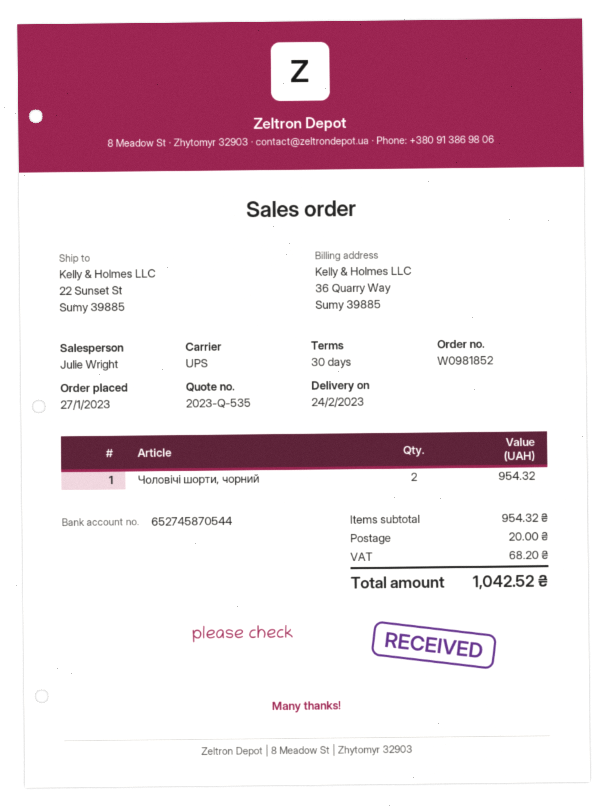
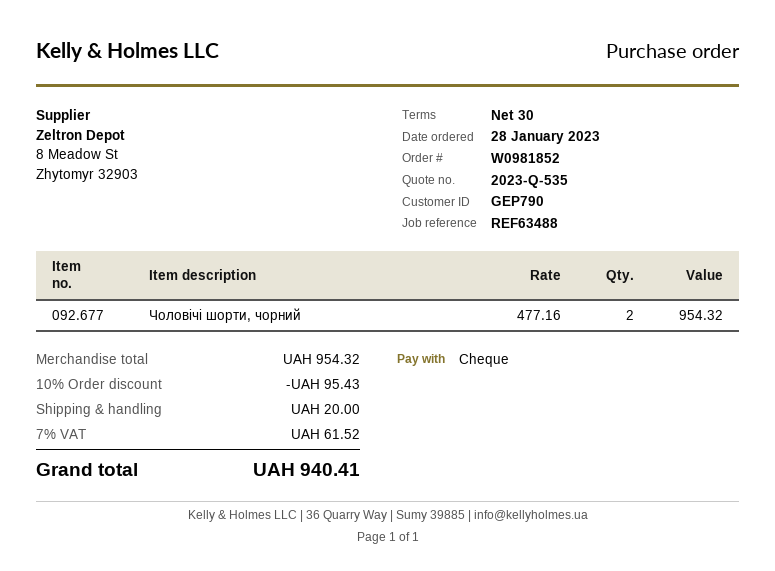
order date: 2023-01-27 -> 2023-01-28
discount: none -> 10% = 95.43
tax: 68.20 -> 61.52
total: 1042.52 -> 940.41

